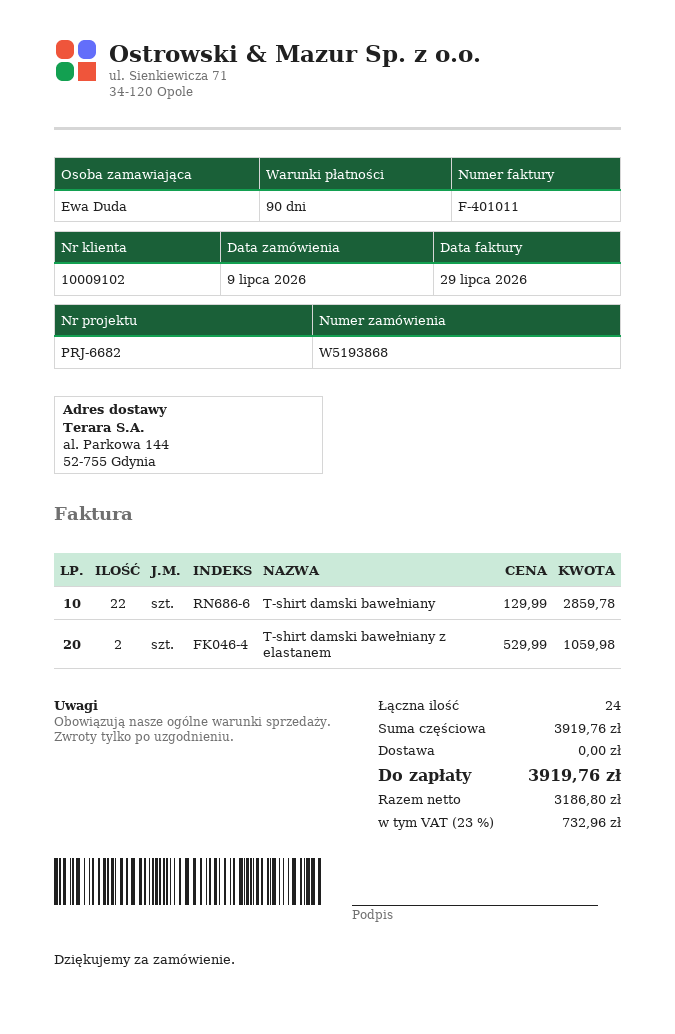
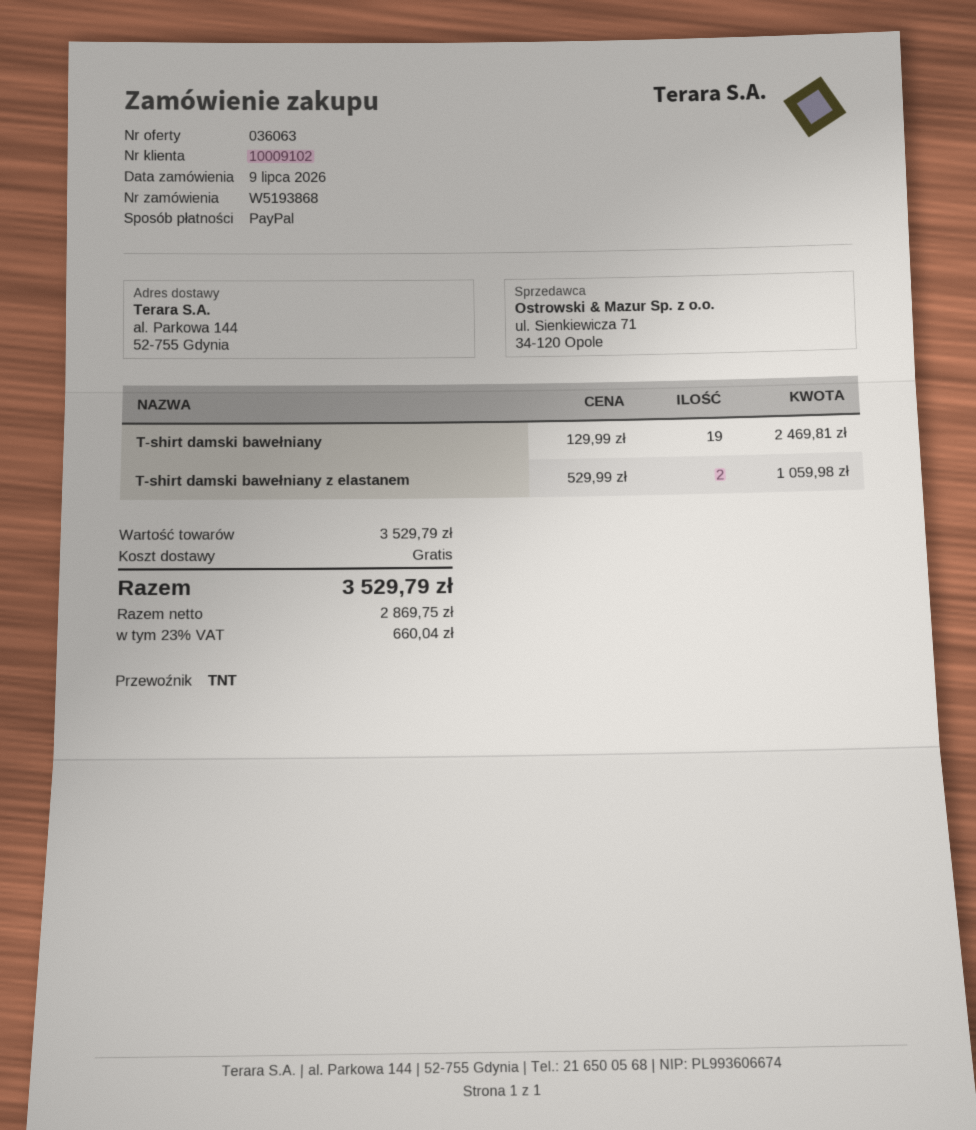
T-shirt damski bawełniany: 22 x 129.99 = 2859.78 -> 19 x 129.99 = 2469.81
subtotal: 3919.76 -> 3529.79
net: 3186.80 -> 2869.75
tax: 23% = 732.96 -> 23% = 660.04
total: 3919.76 -> 3529.79

